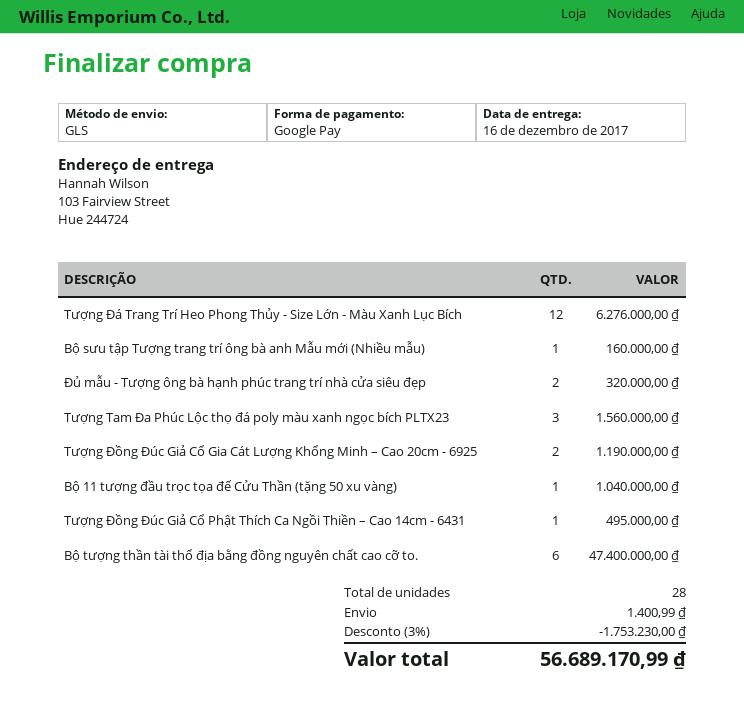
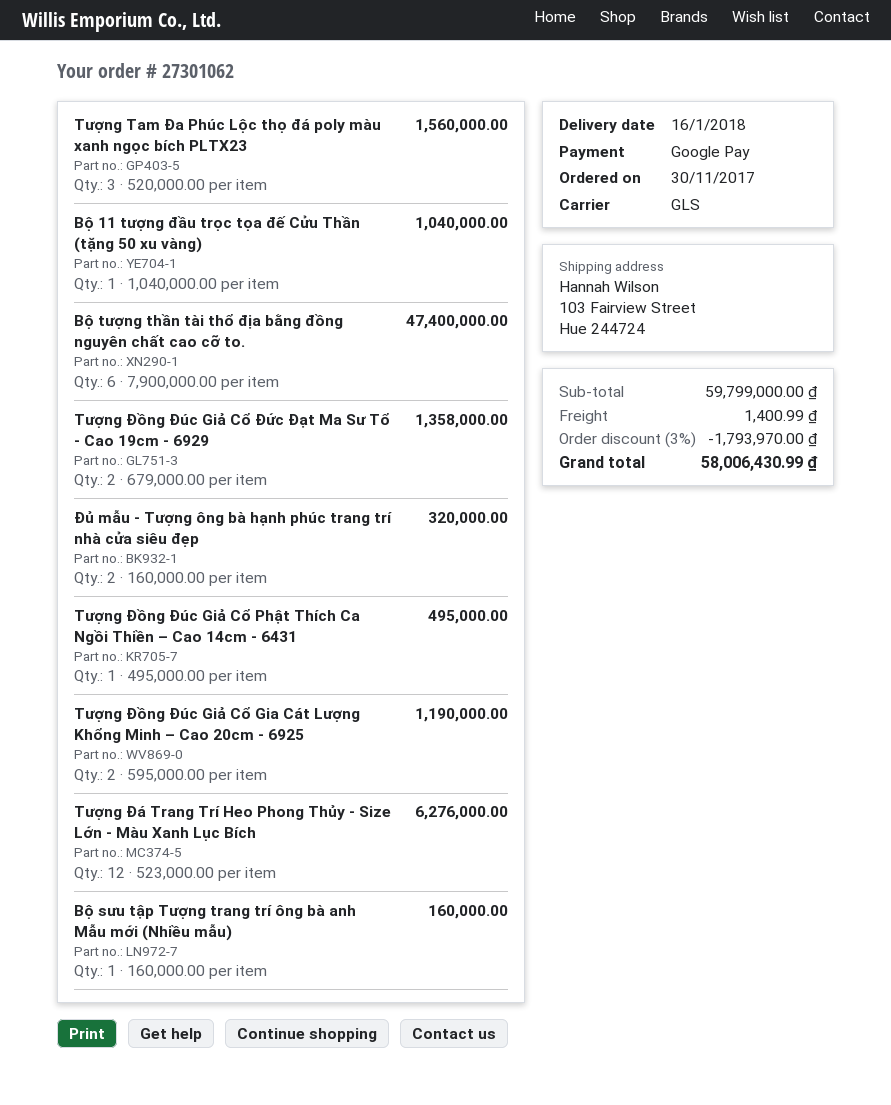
delivery date: 2017-12-16 -> 2018-01-16
Tượng Đồng Đúc Giả Cổ Đức Đạt Ma Sư Tổ - Cao 19cm - 6929: none -> 2 for 1358000.00
discount: 3% = 1753230.00 -> 3% = 1793970.00
total: 56689170.99 -> 58006430.99

